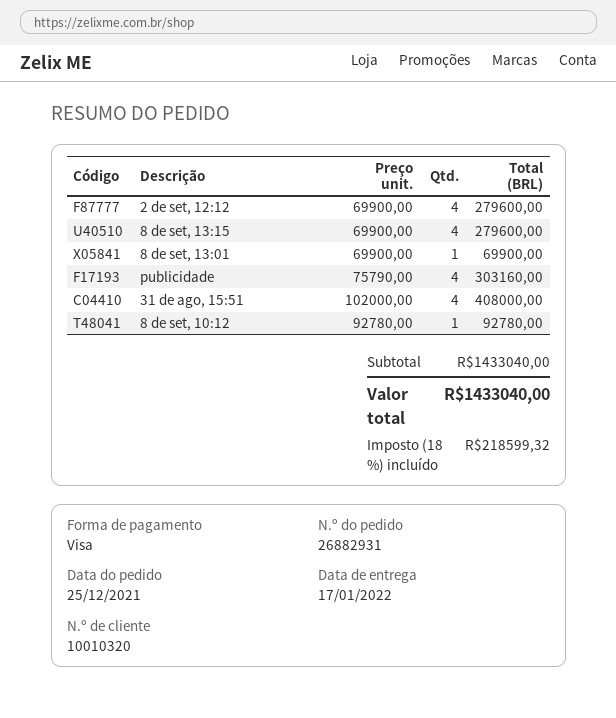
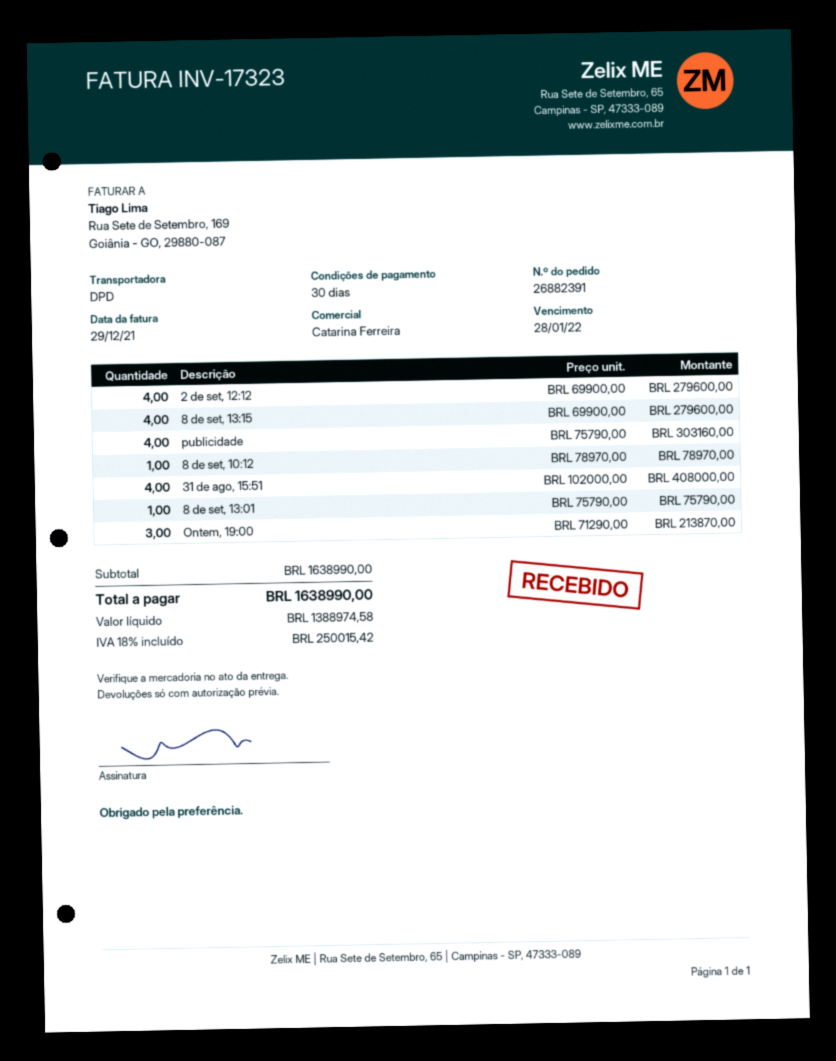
order number: 26882931 -> 26882391
8 de set, 13:01: 1 x 69900.00 = 69900.00 -> 1 x 75790.00 = 75790.00
8 de set, 10:12: 1 x 92780.00 = 92780.00 -> 1 x 78970.00 = 78970.00
Ontem, 19:00: none -> 3 x 71290.00 = 213870.00
subtotal: 1433040.00 -> 1638990.00
tax: 18% = 218599.32 -> 18% = 250015.42
total: 1433040.00 -> 1638990.00

